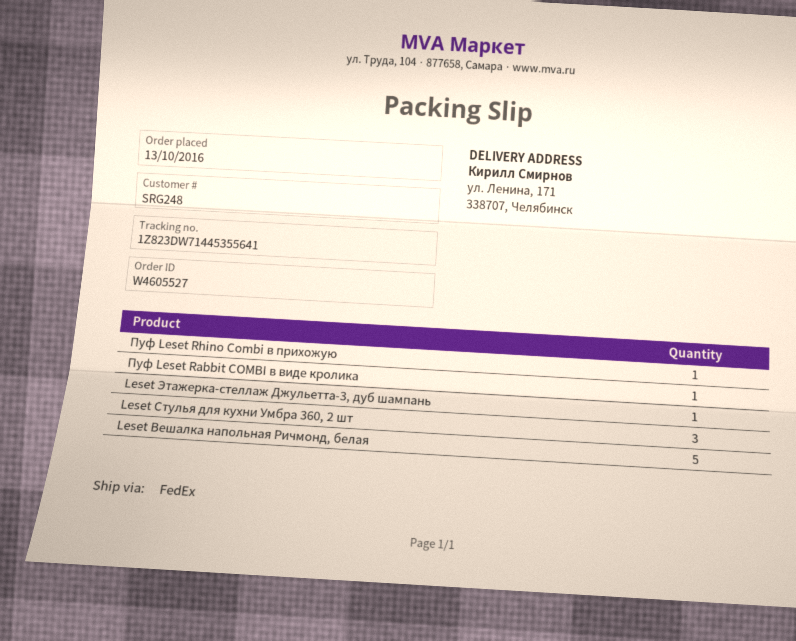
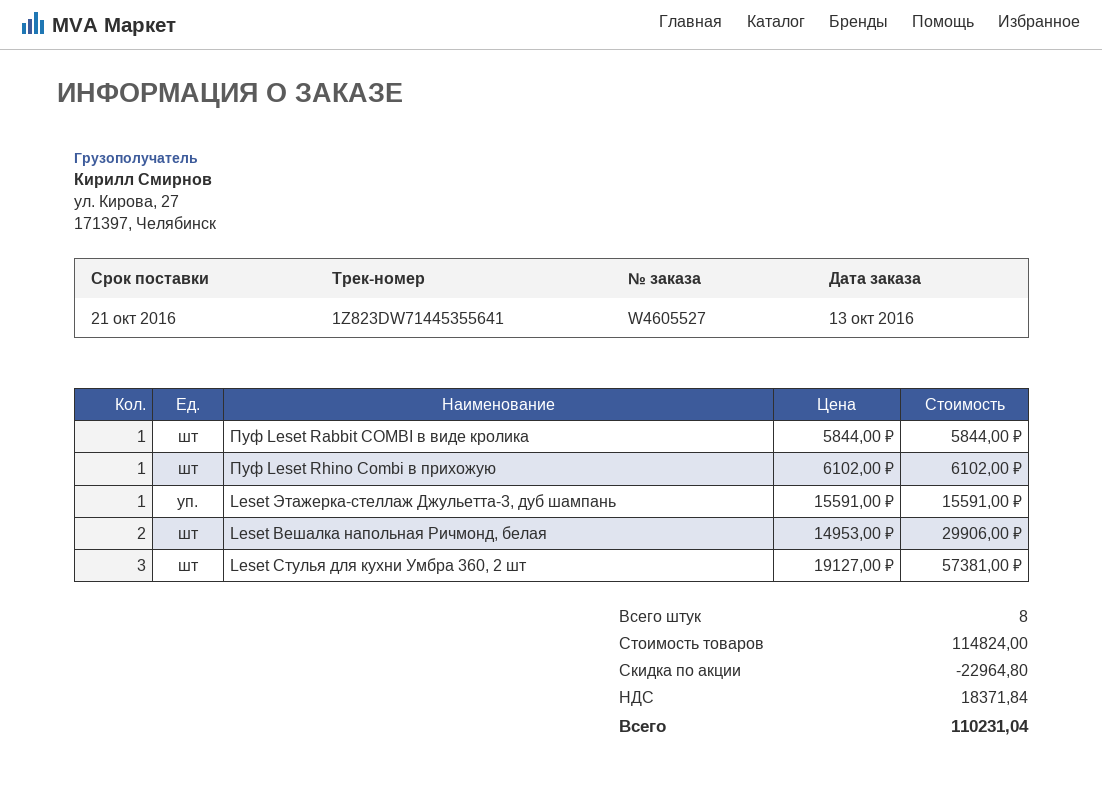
ship to: ул. Ленина, 171, 338707, Челябинск -> ул. Кирова, 27, 171397, Челябинск
Leset Вешалка напольная Ричмонд, белая: 5 -> 2

